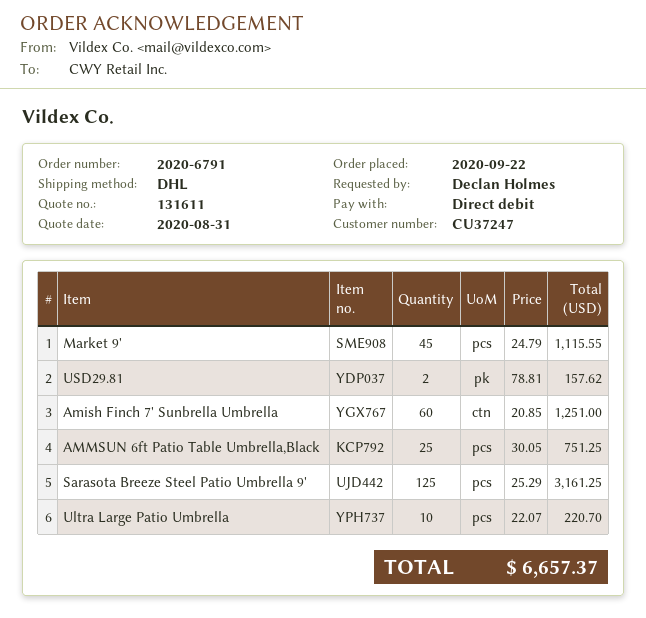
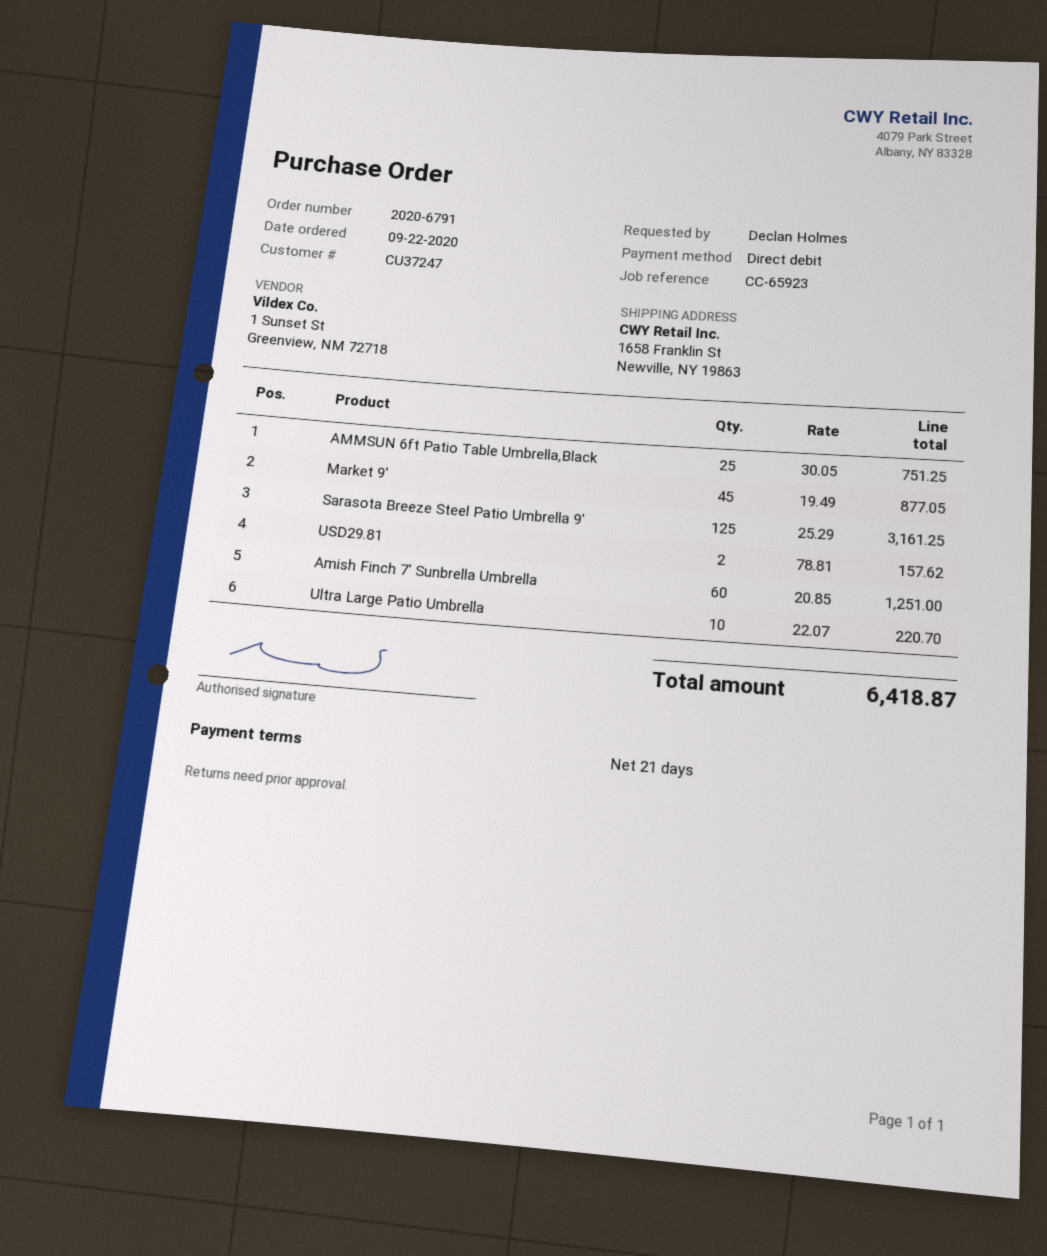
Market 9': 45 x 24.79 = 1115.55 -> 45 x 19.49 = 877.05
total: 6657.37 -> 6418.87

